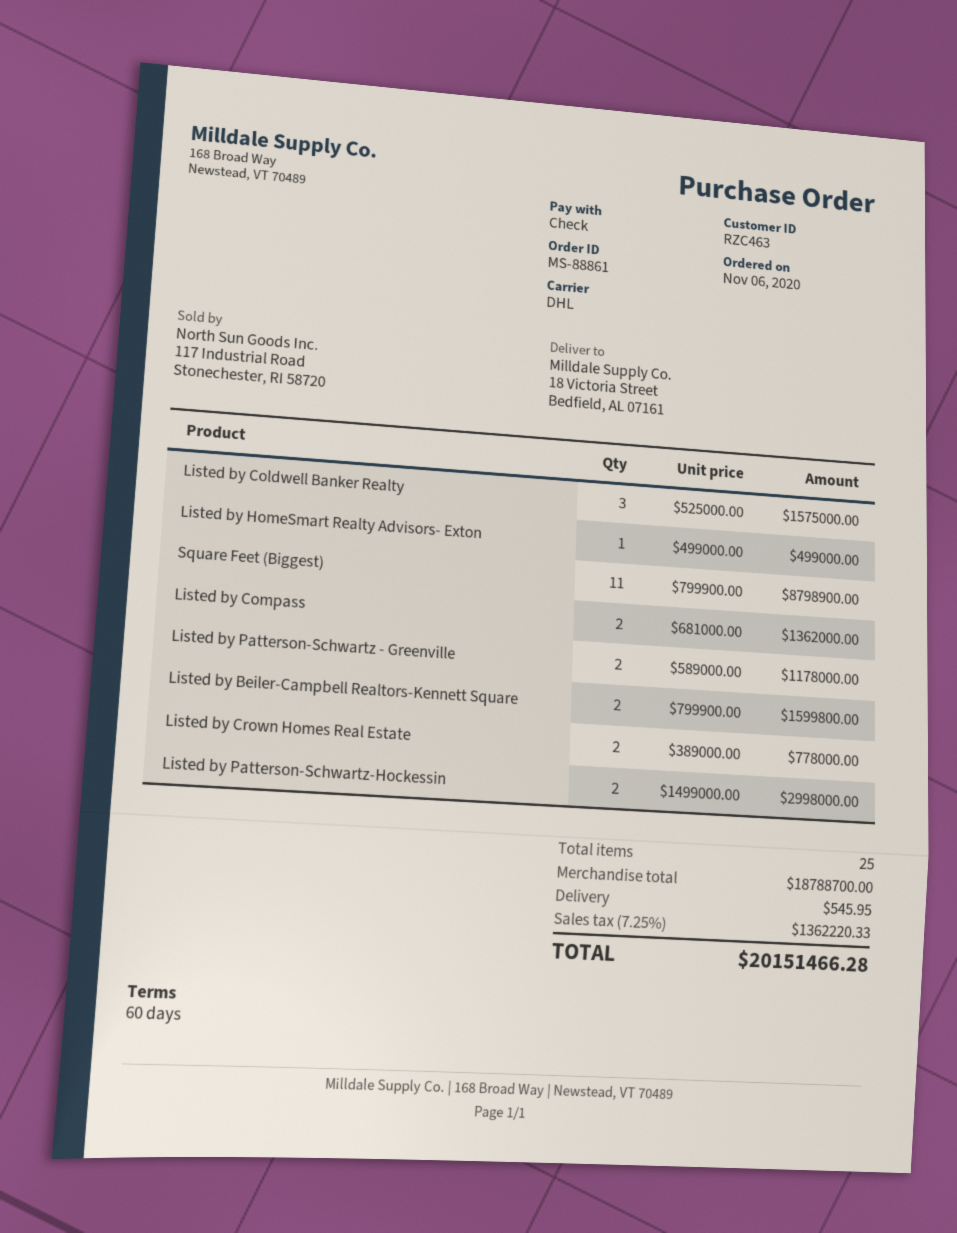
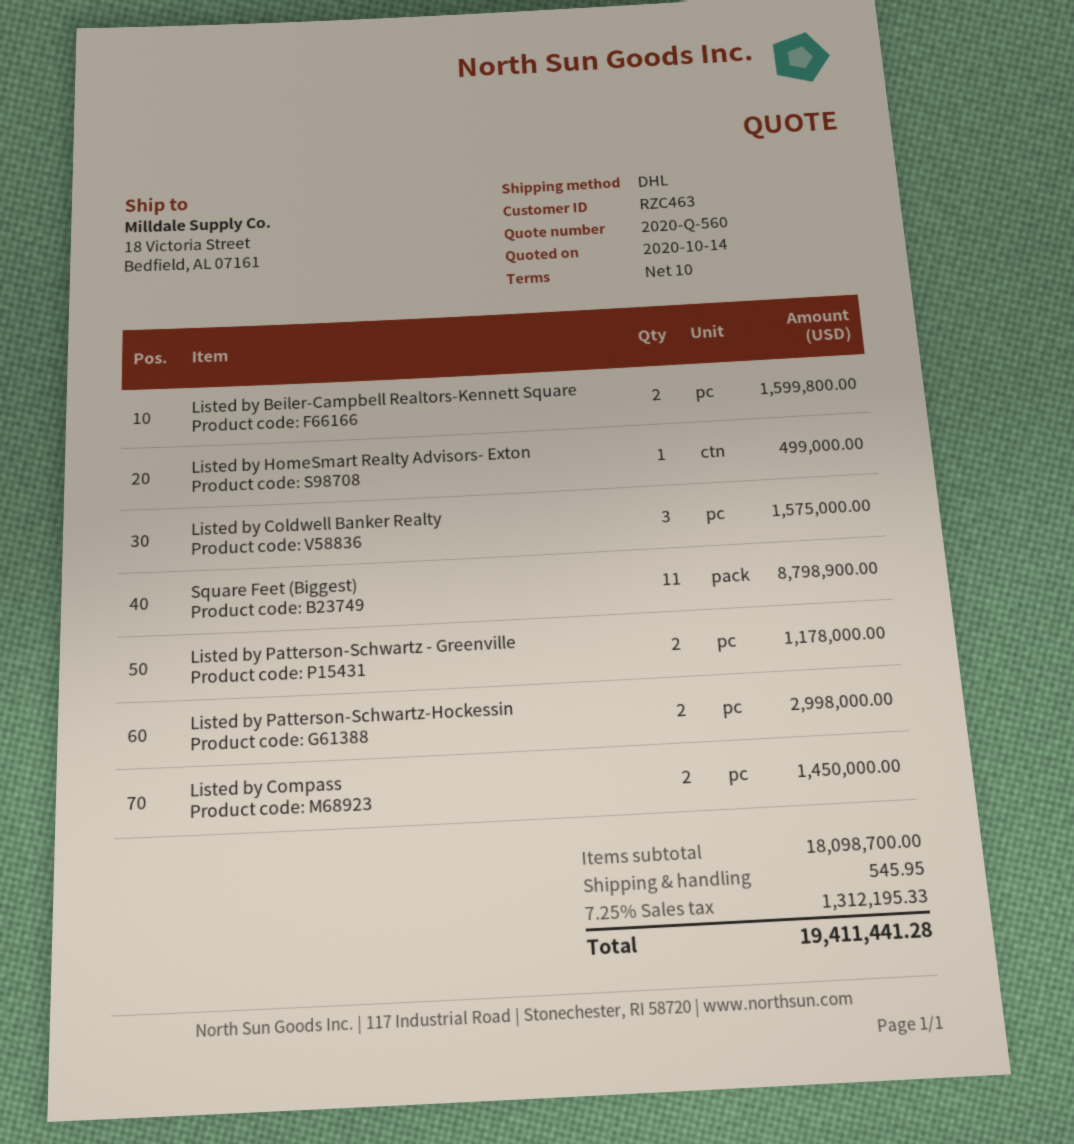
payment terms: 60 days -> 10 days
Listed by Compass: 2 for 1362000.00 -> 2 for 1450000.00
Listed by Crown Homes Real Estate: 2 for 778000.00 -> none
subtotal: 18788700.00 -> 18098700.00
tax: 7.25% = 1362220.33 -> 7.25% = 1312195.33
total: 20151466.28 -> 19411441.28

